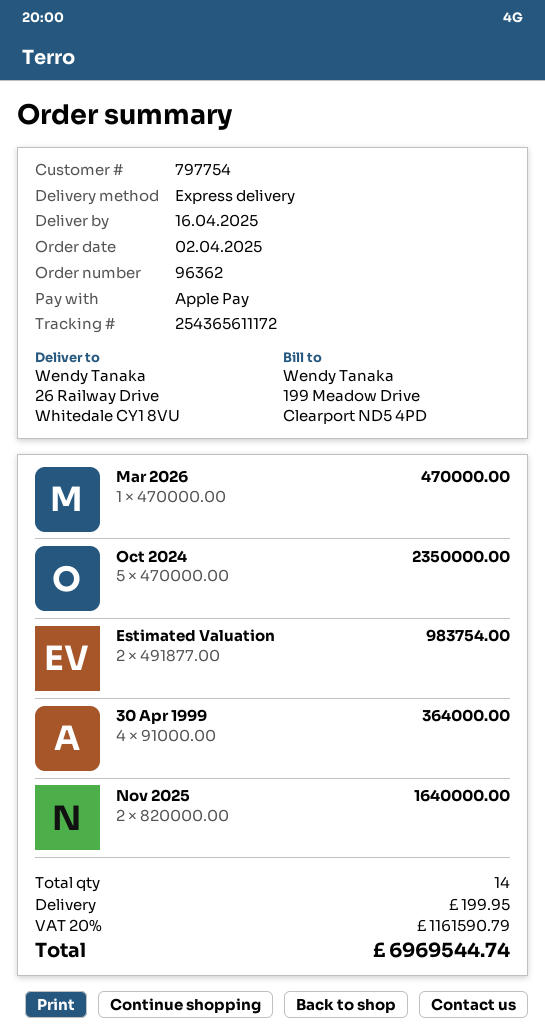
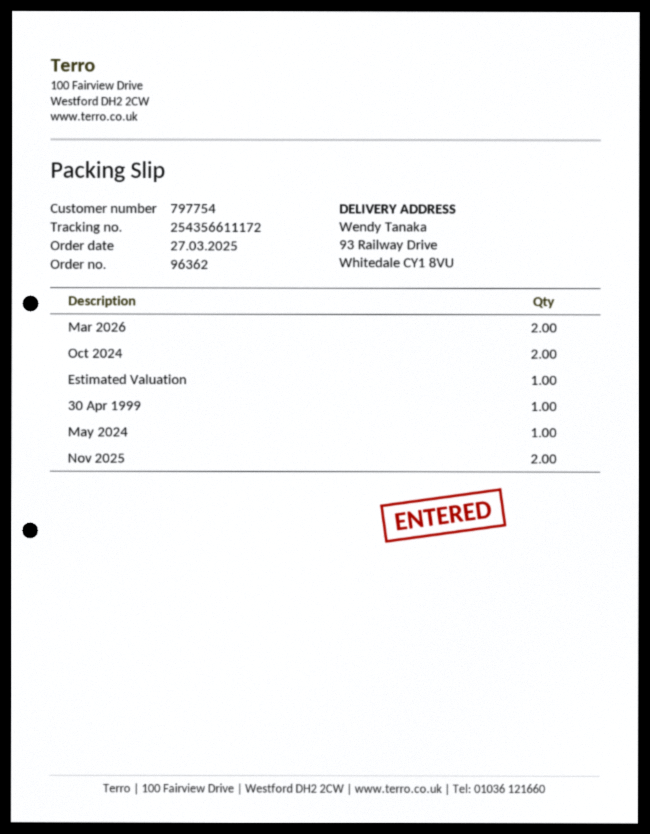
order date: 2025-04-02 -> 2025-03-27
tracking number: 254365611172 -> 254356611172
ship to: 26 Railway Drive, Whitedale CY1 8VU -> 93 Railway Drive, Whitedale CY1 8VU
Mar 2026: 1 -> 2
Oct 2024: 5 -> 2
Estimated Valuation: 2 -> 1
30 Apr 1999: 4 -> 1
May 2024: none -> 1

